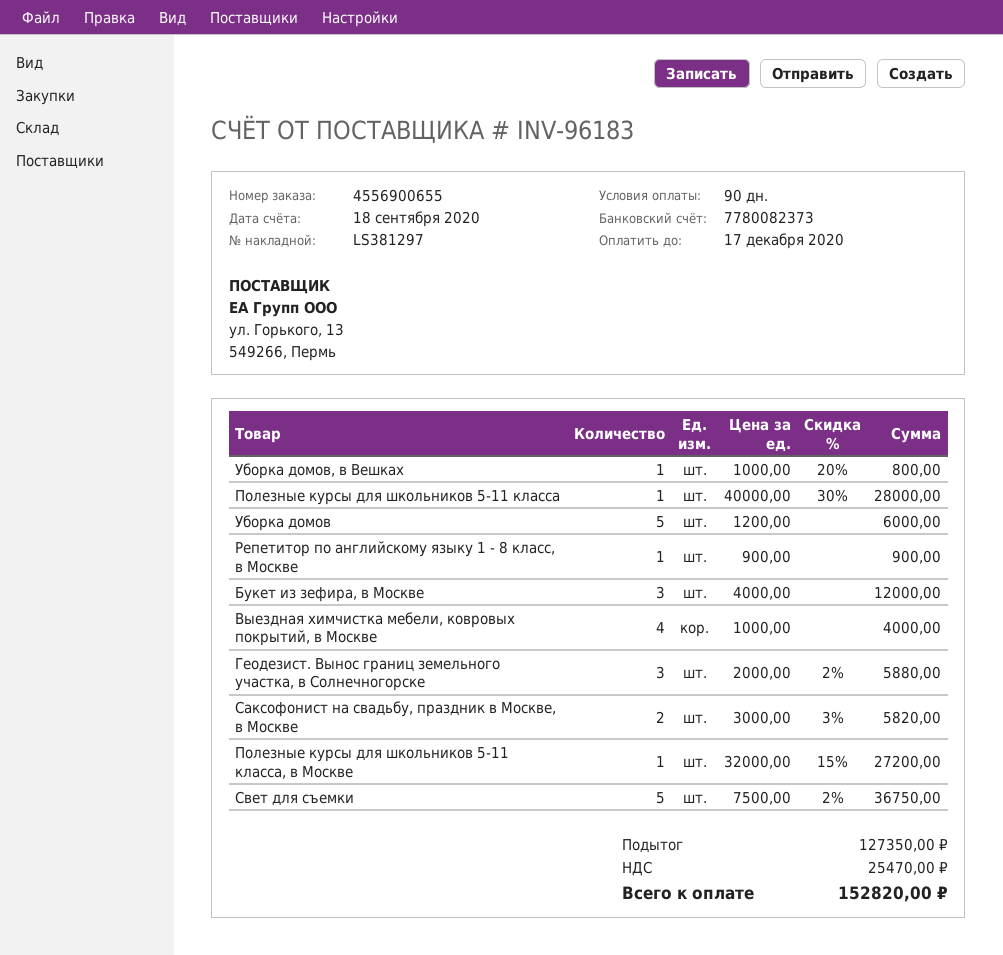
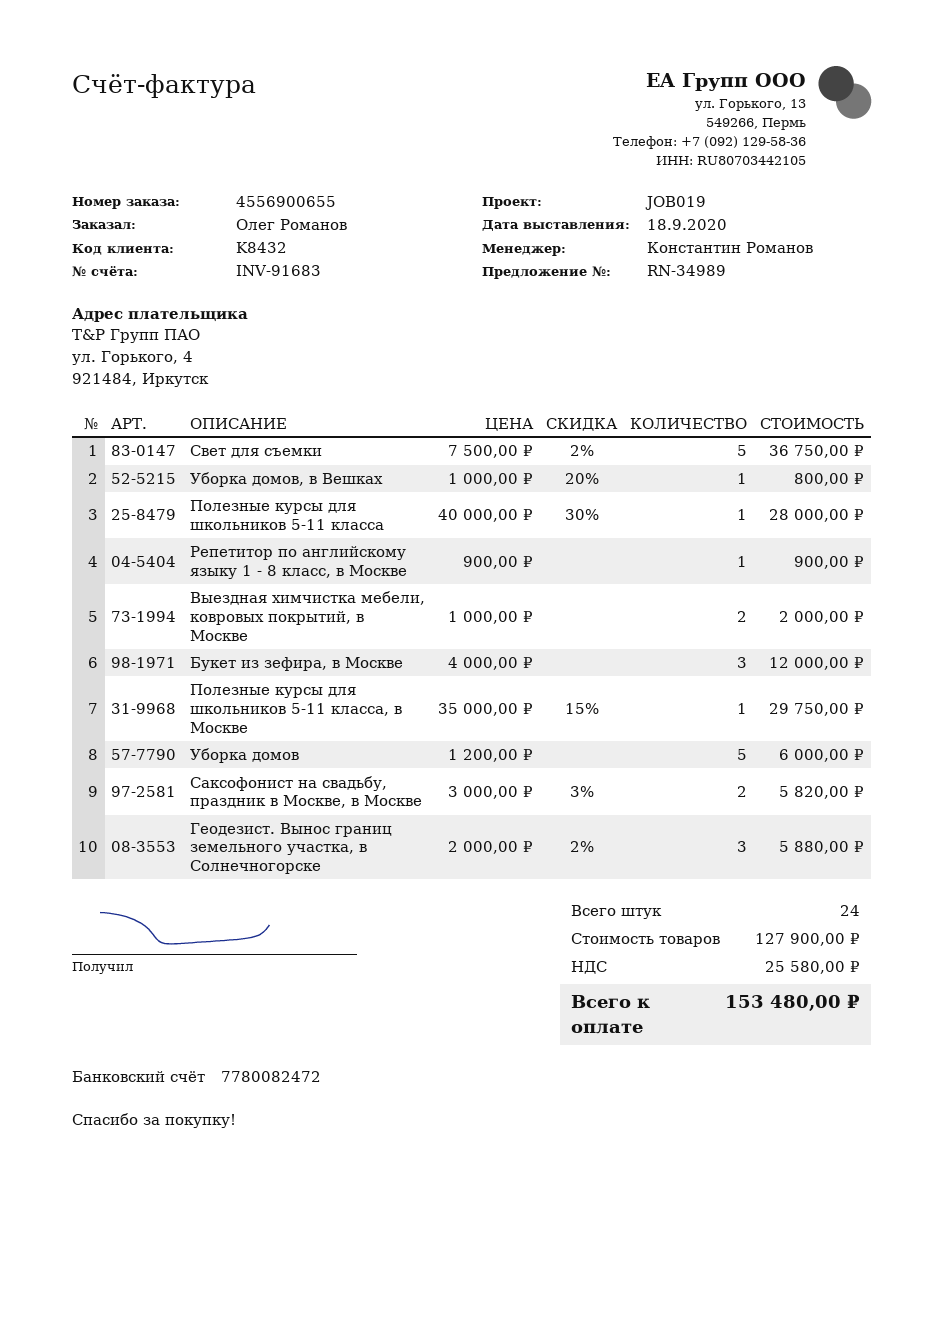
invoice number: INV-96183 -> INV-91683
bank account: 7780082373 -> 7780082472
Выездная химчистка мебели, ковровых покрытий, в Москве: 4 x 1000.00 = 4000.00 -> 2 x 1000.00 = 2000.00
Полезные курсы для школьников 5-11 класса, в Москве: 1 x 32000.00 - 15% = 27200.00 -> 1 x 35000.00 - 15% = 29750.00
subtotal: 127350.00 -> 127900.00
tax: 25470.00 -> 25580.00
total: 152820.00 -> 153480.00

